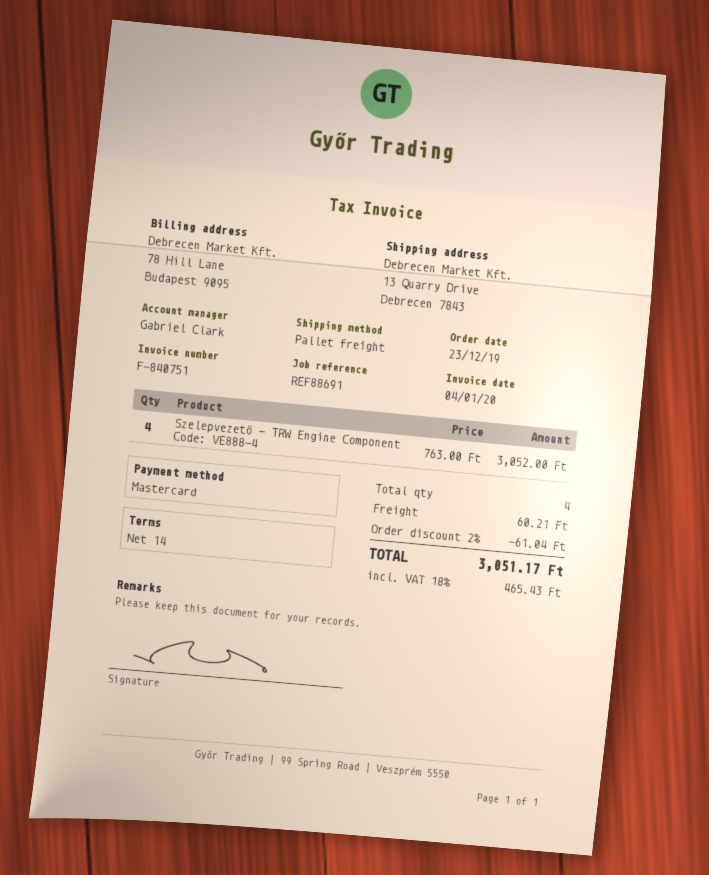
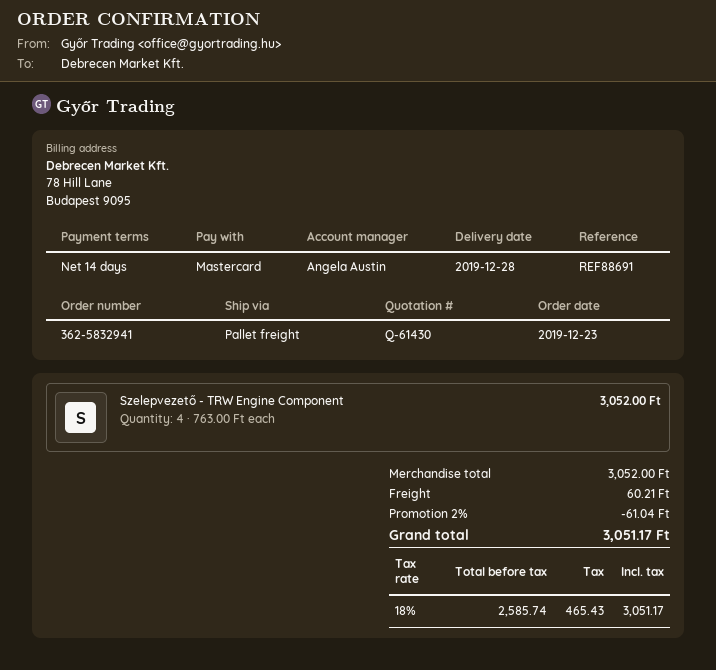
sales rep: Gabriel Clark -> Angela Austin

